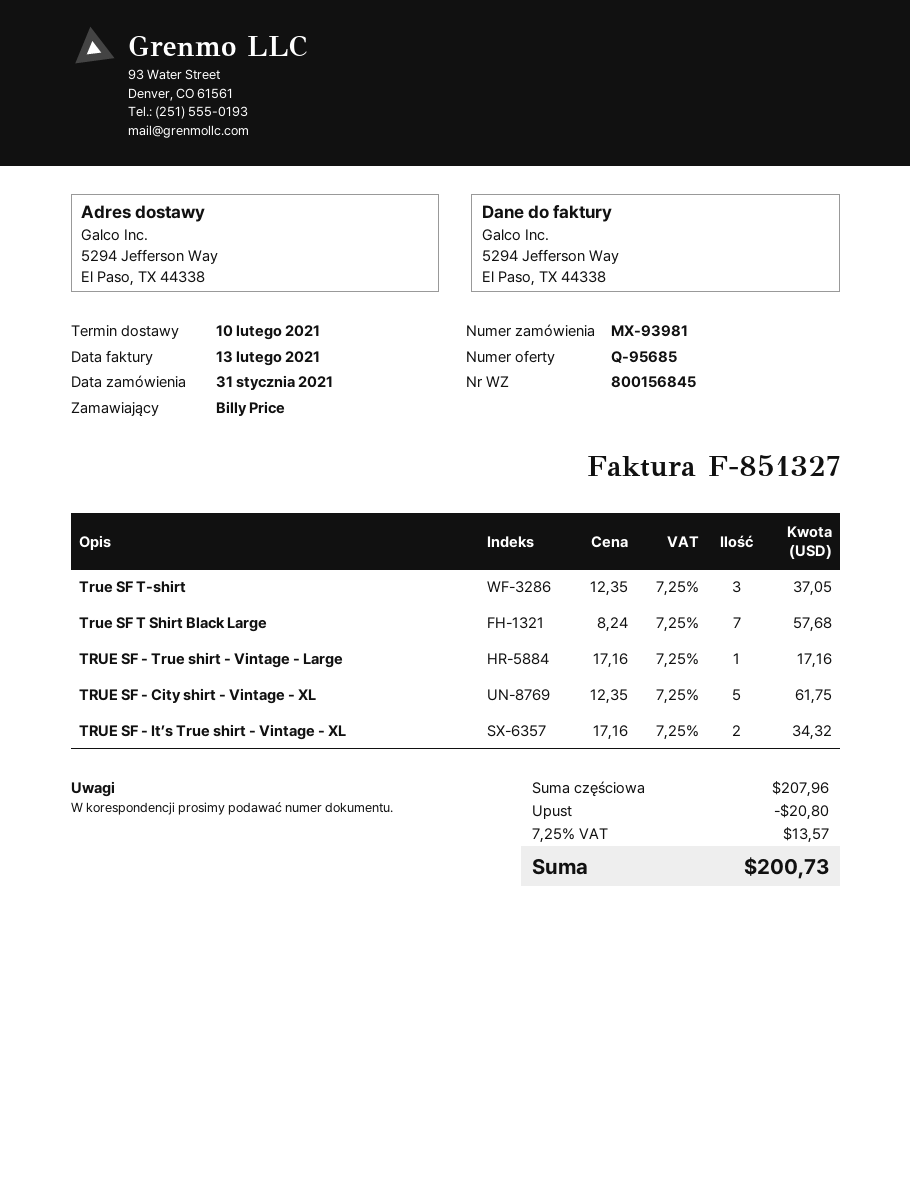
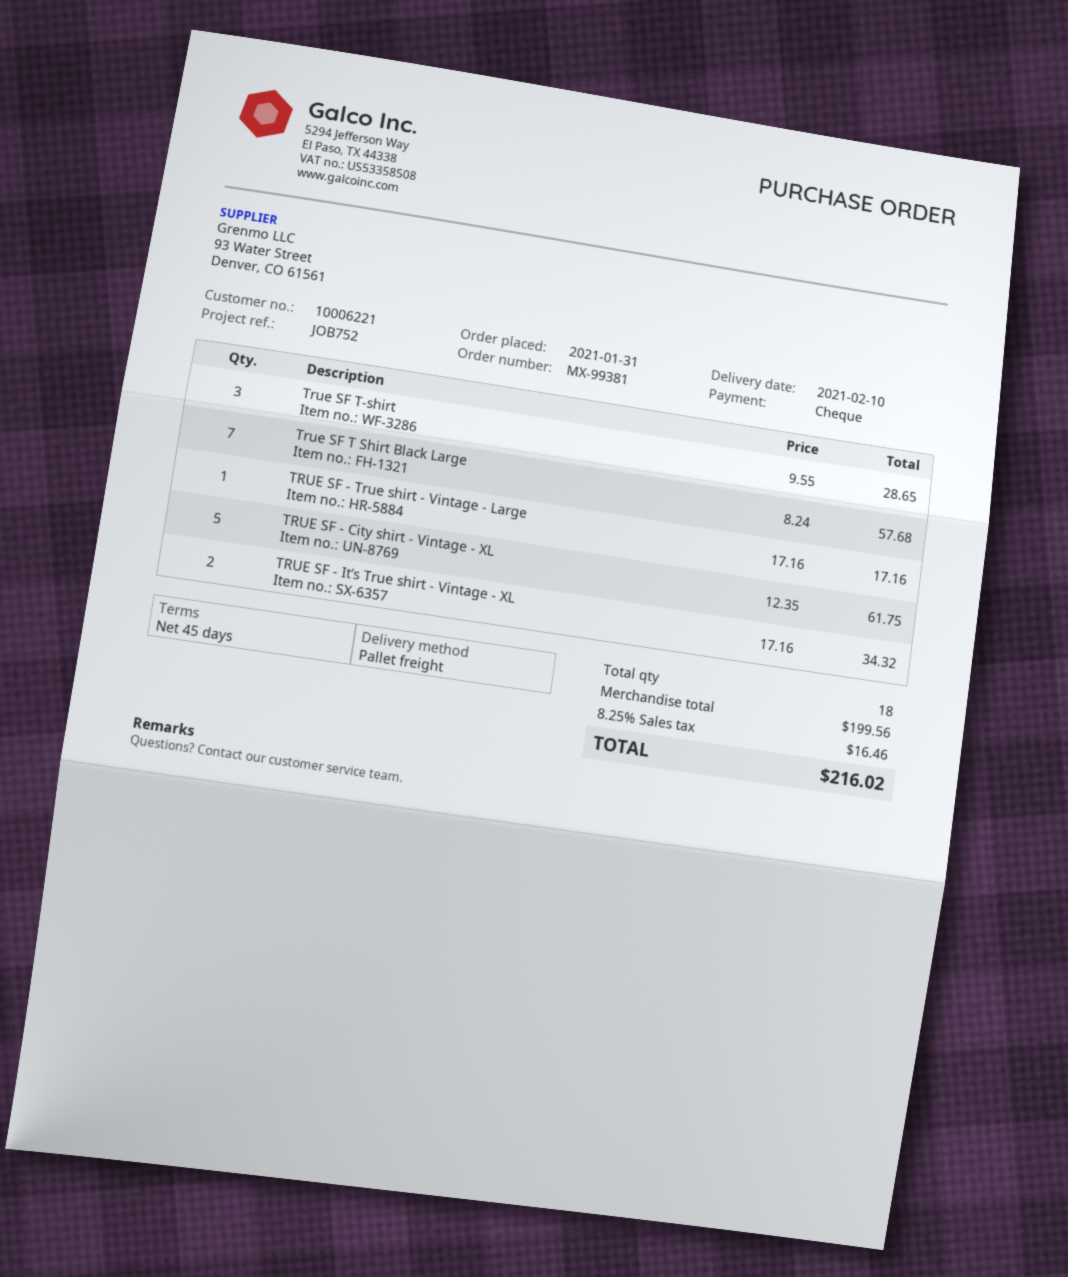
order number: MX-93981 -> MX-99381
True SF T-shirt: 3 x 12.35 = 37.05 -> 3 x 9.55 = 28.65
subtotal: 207.96 -> 199.56
discount: 20.80 -> none
tax: 7.25% = 13.57 -> 8.25% = 16.46
total: 200.73 -> 216.02

